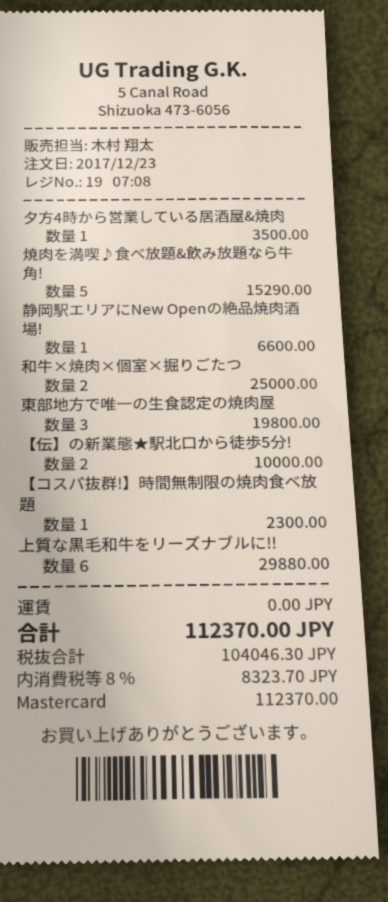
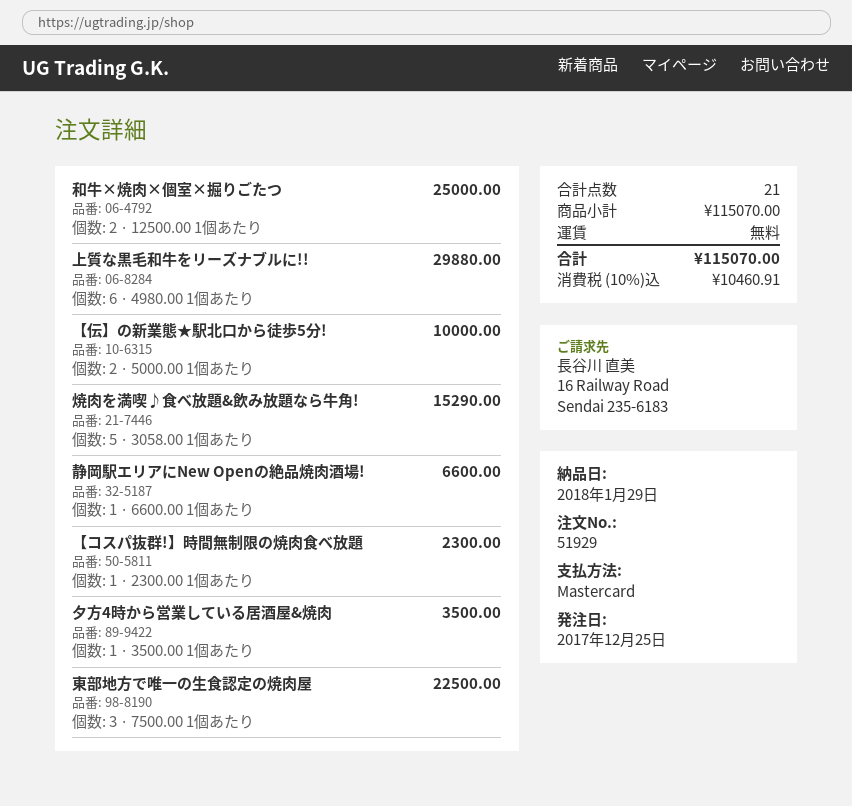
order date: 2017-12-23 -> 2017-12-25
東部地方で唯一の生食認定の焼肉屋: 3 for 19800.00 -> 3 for 22500.00
tax: 8% = 8323.70 -> 10% = 10460.91
total: 112370.00 -> 115070.00

